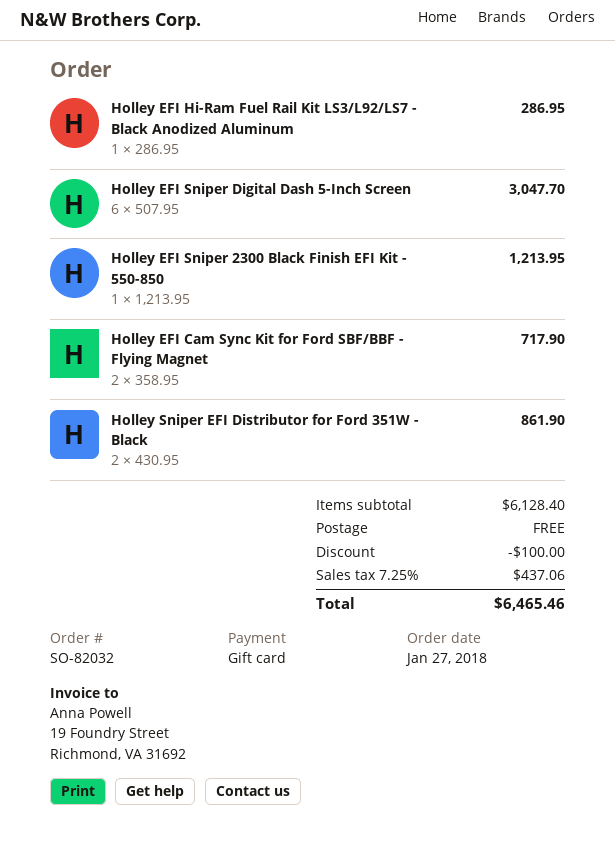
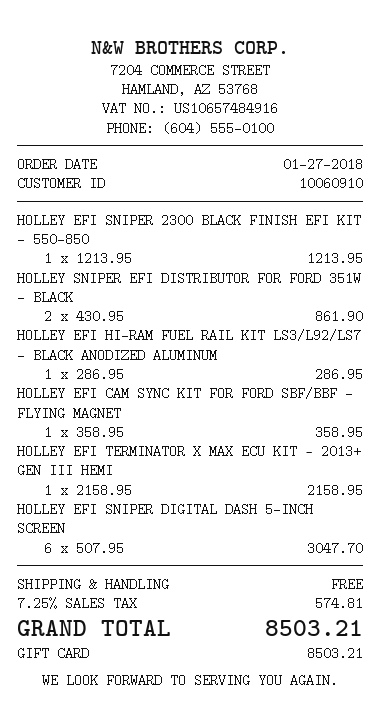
Holley EFI Cam Sync Kit for Ford SBF/BBF - Flying Magnet: 2 x 358.95 = 717.90 -> 1 x 358.95 = 358.95
HOLLEY EFI TERMINATOR X MAX ECU KIT — 2013+ GEN III HEMI: none -> 1 x 2158.95 = 2158.95
discount: 100.00 -> none
tax: 7.25% = 437.06 -> 7.25% = 574.81
total: 6465.46 -> 8503.21

